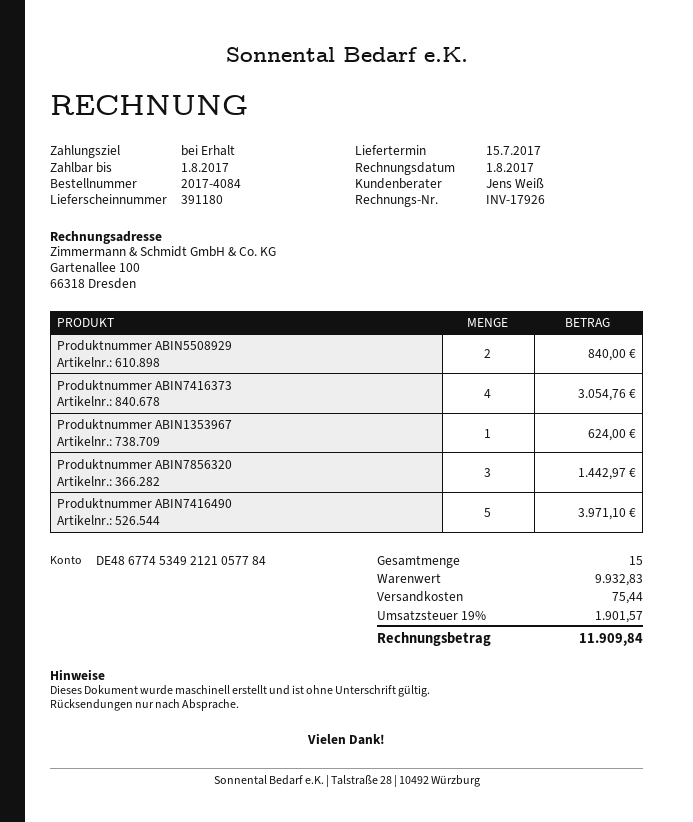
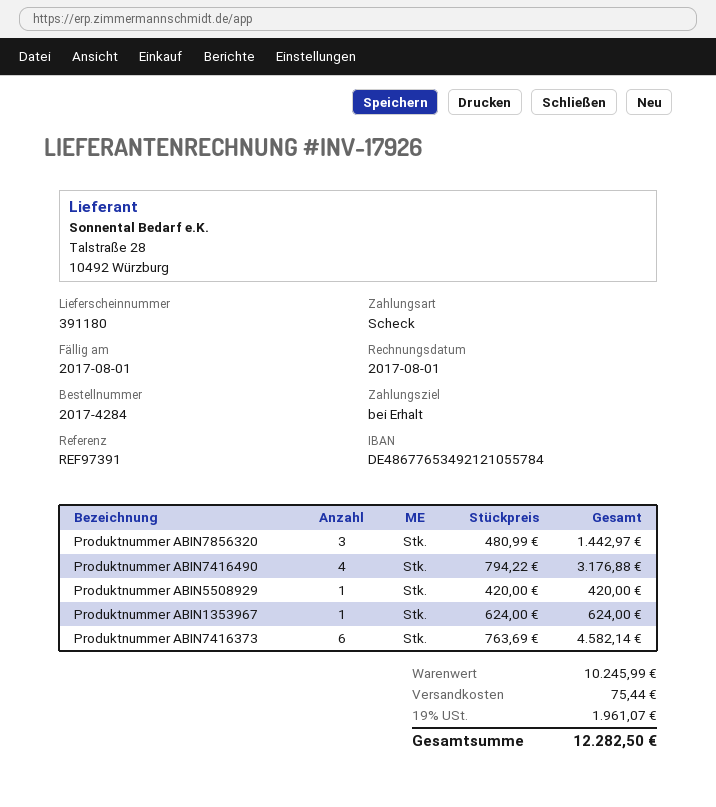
order number: 2017-4084 -> 2017-4284
bank account: DE48677453492121057784 -> DE48677653492121055784
Produktnummer ABIN5508929: 2 for 840.00 -> 1 for 420.00
Produktnummer ABIN7416373: 4 for 3054.76 -> 6 for 4582.14
Produktnummer ABIN7416490: 5 for 3971.10 -> 4 for 3176.88
subtotal: 9932.83 -> 10245.99
tax: 19% = 1901.57 -> 19% = 1961.07
total: 11909.84 -> 12282.50

